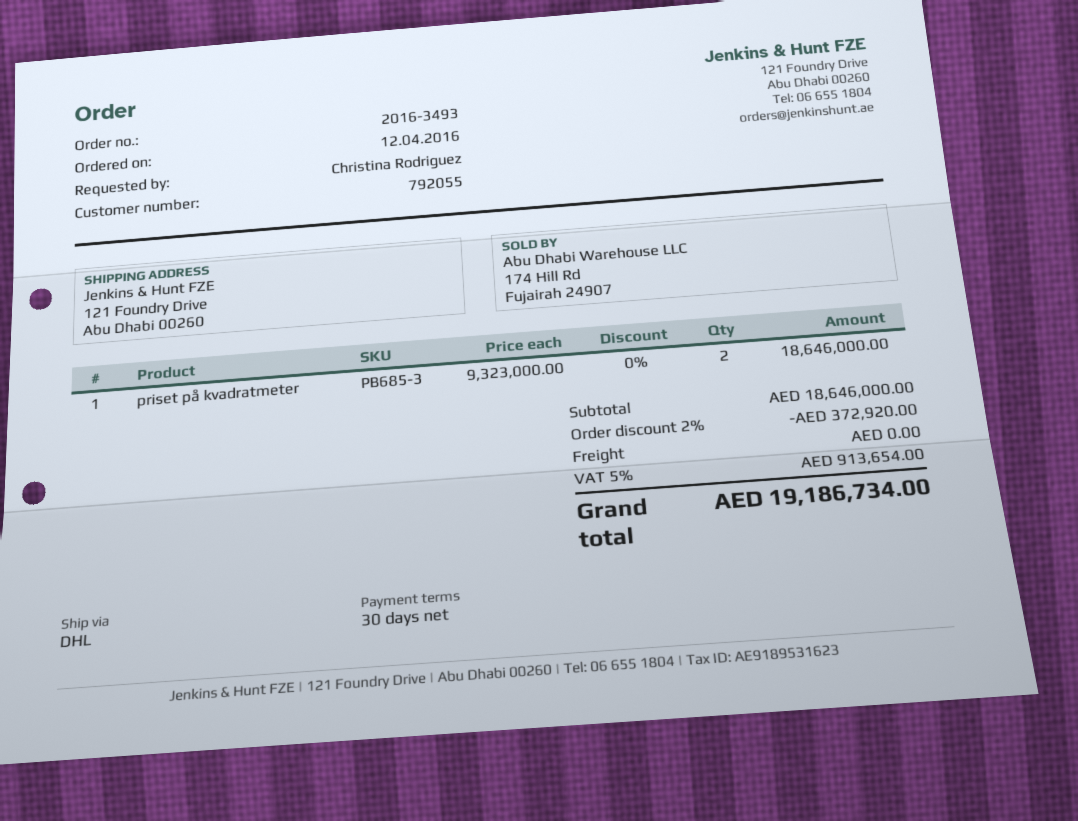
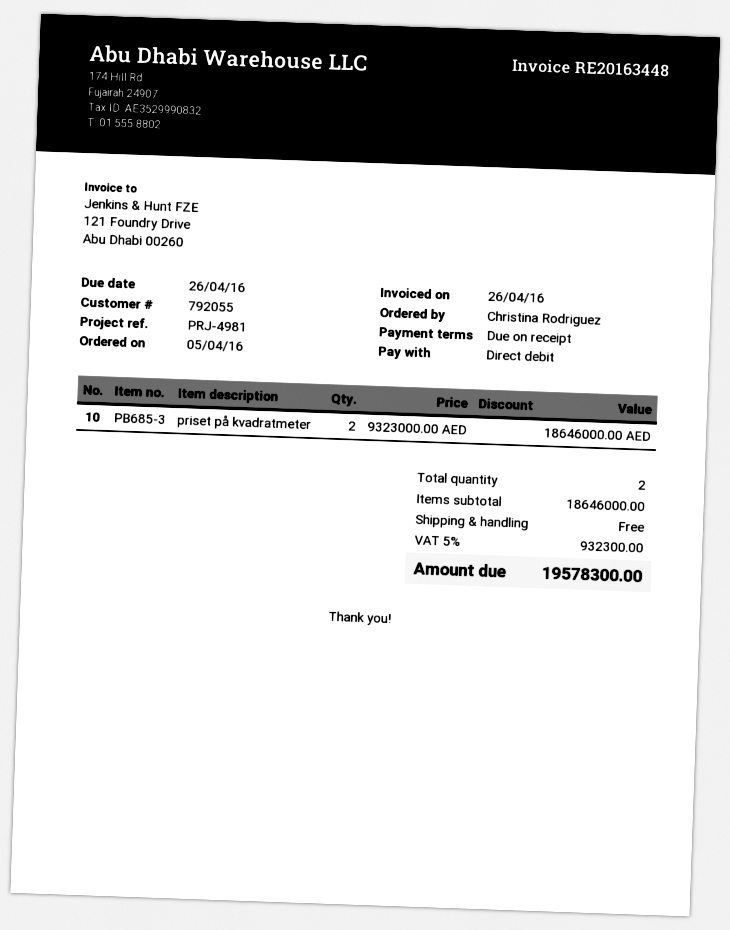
order date: 2016-04-12 -> 2016-04-05
payment terms: 30 days -> on receipt
discount: 2% = 372920.00 -> none
tax: 5% = 913654.00 -> 5% = 932300.00
total: 19186734.00 -> 19578300.00

